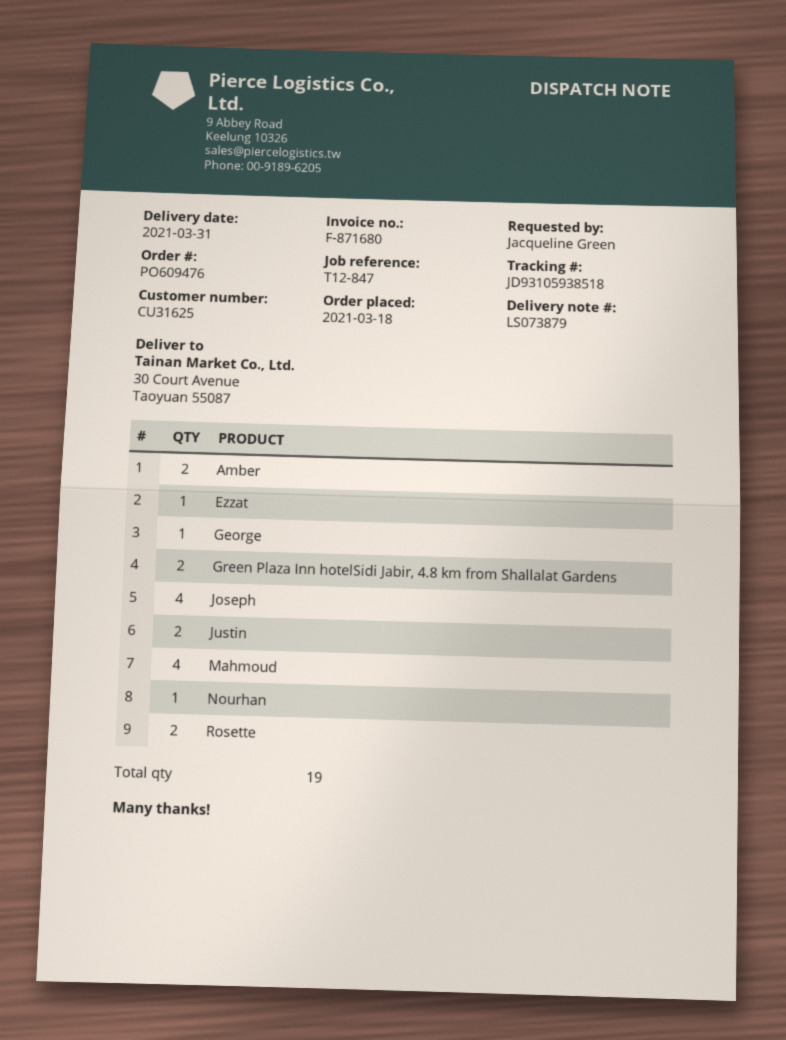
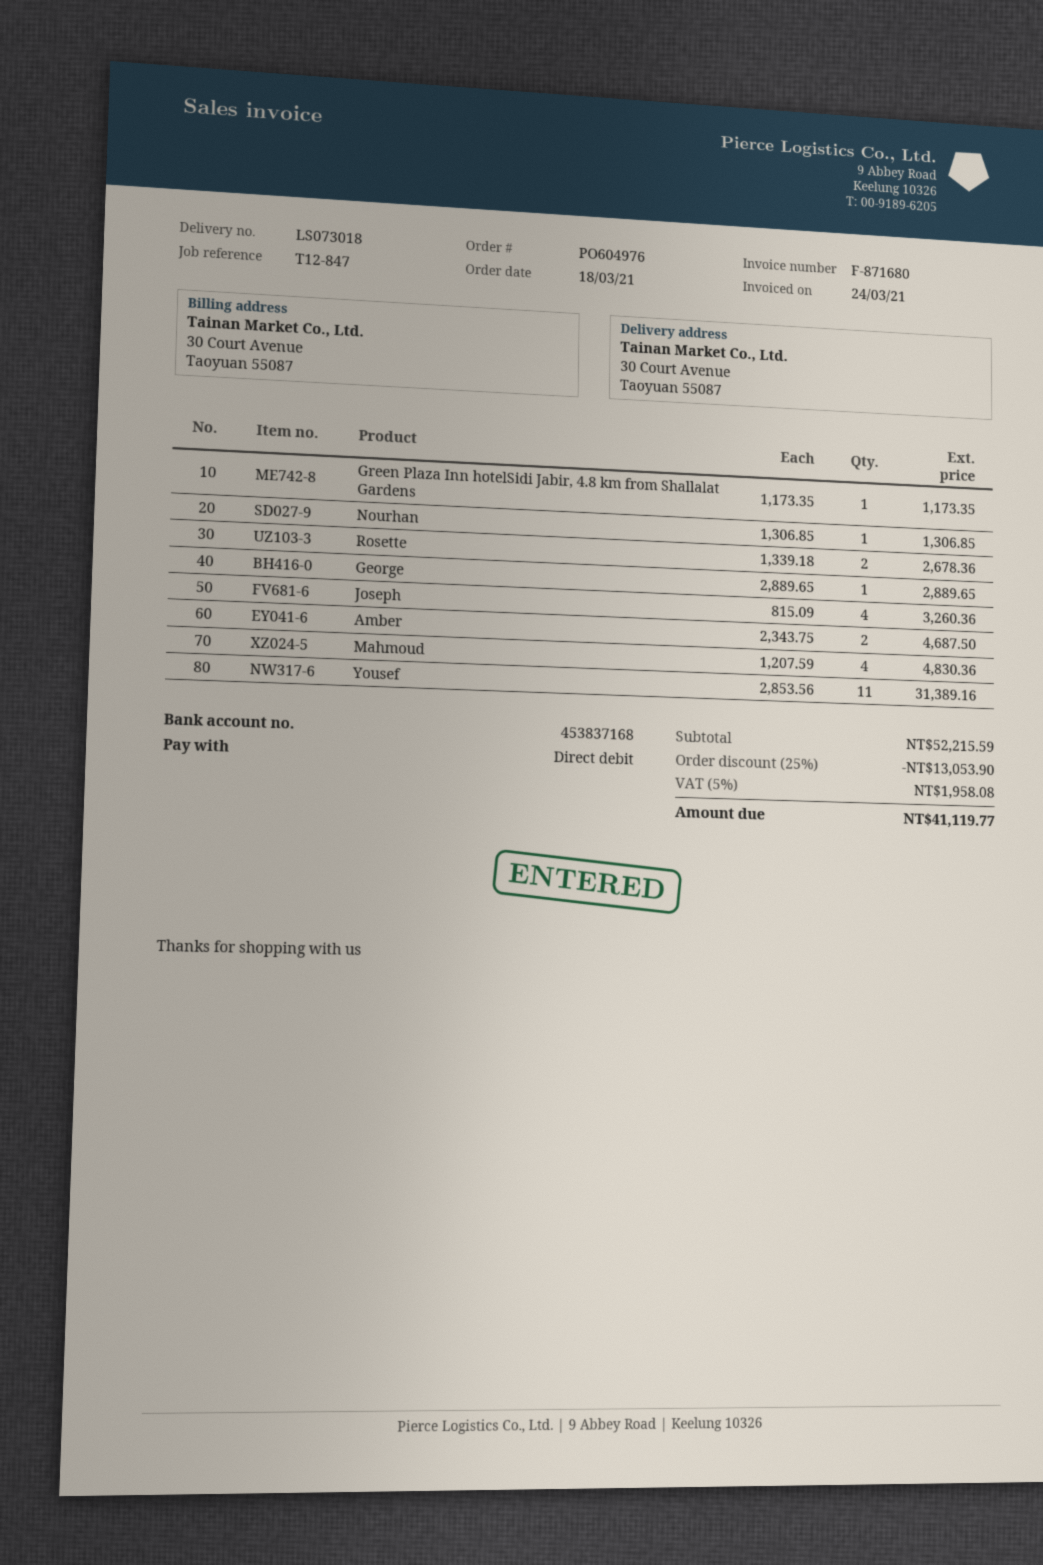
order number: PO609476 -> PO604976
delivery note number: LS073879 -> LS073018
Ezzat: 1 -> none
Green Plaza Inn hotelSidi Jabir, 4.8 km from Shallalat Gardens: 2 -> 1
Justin: 2 -> none
Yousef: none -> 11

